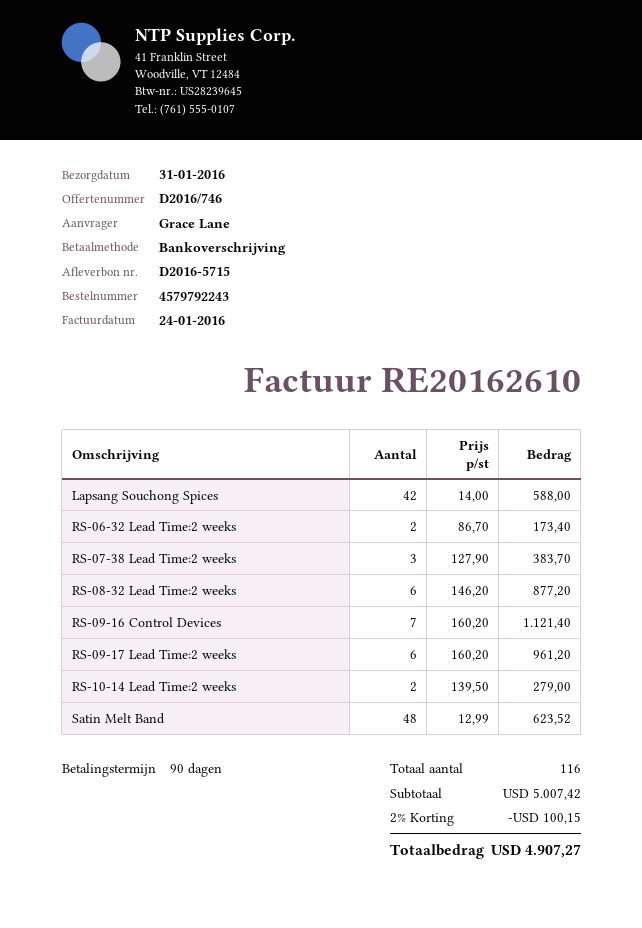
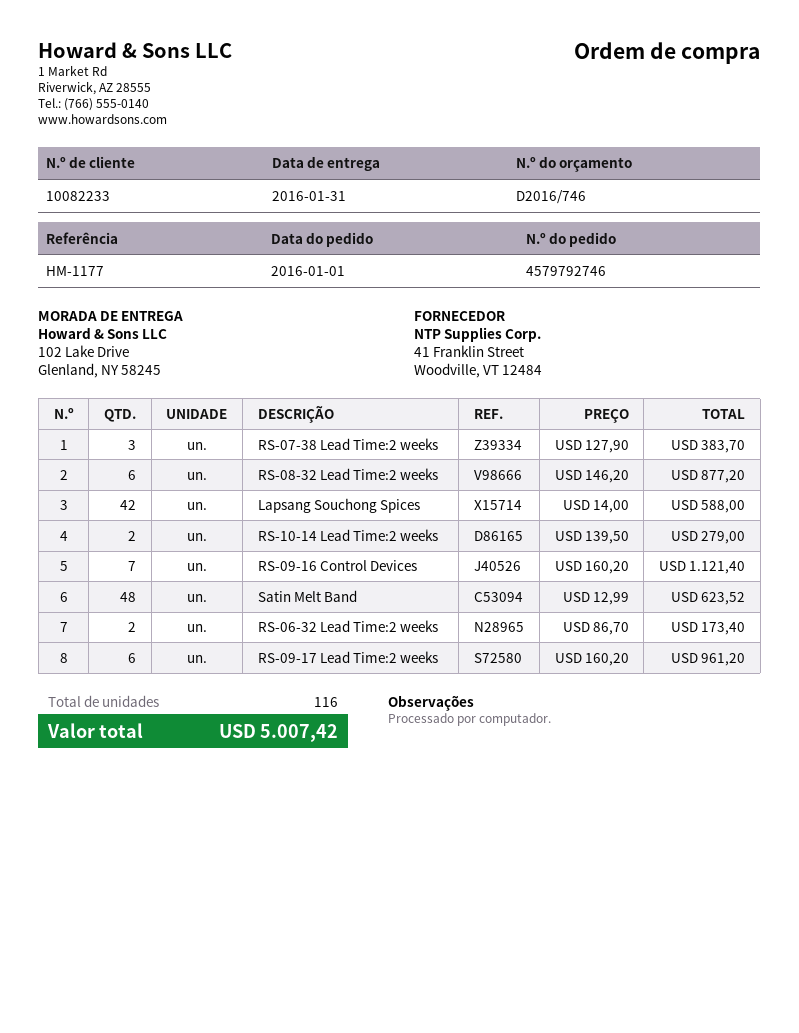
order number: 4579792243 -> 4579792746
discount: 2% = 100.15 -> none
total: 4907.27 -> 5007.42

